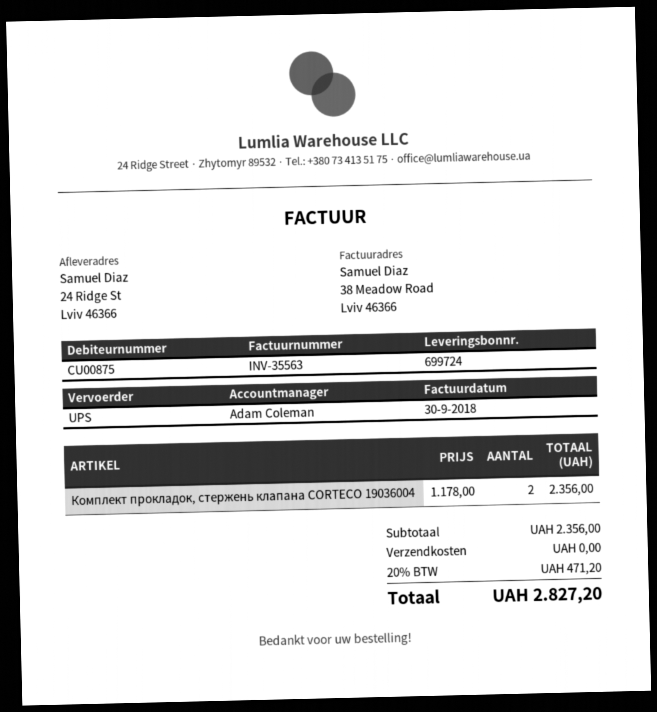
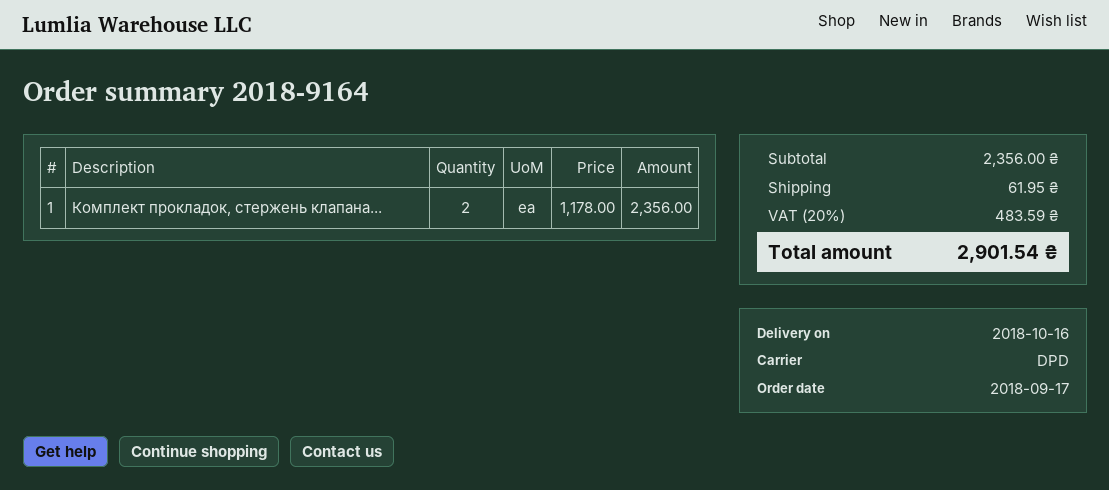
shipping method: UPS -> DPD
shipping: 0.00 -> 61.95
tax: 20% = 471.20 -> 20% = 483.59
total: 2827.20 -> 2901.54

